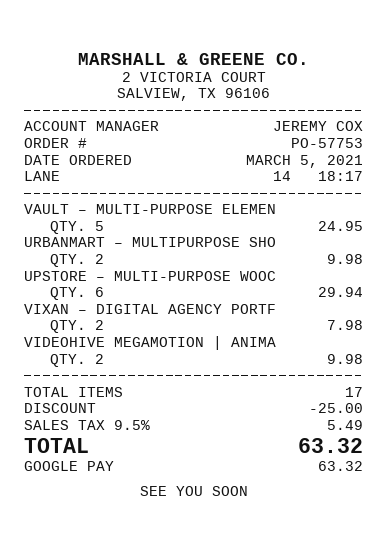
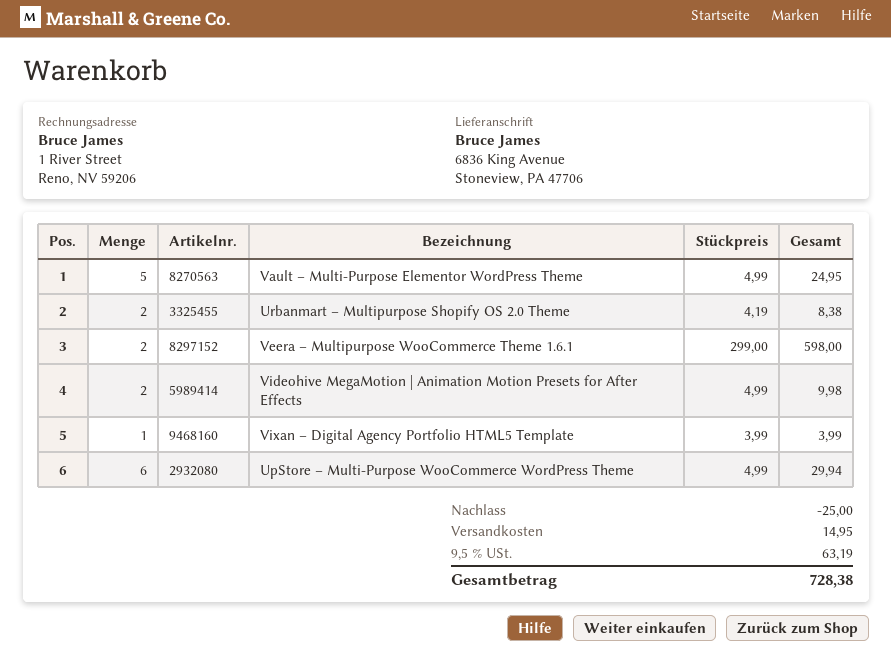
URBANMART – MULTIPURPOSE SHO: 2 for 9.98 -> 2 for 8.38
VIXAN – DIGITAL AGENCY PORTF: 2 for 7.98 -> 1 for 3.99
Veera – Multipurpose WooCommerce Theme 1.6.1: none -> 2 for 598.00
shipping: none -> 14.95
tax: 9.5% = 5.49 -> 9.5% = 63.19
total: 63.32 -> 728.38

